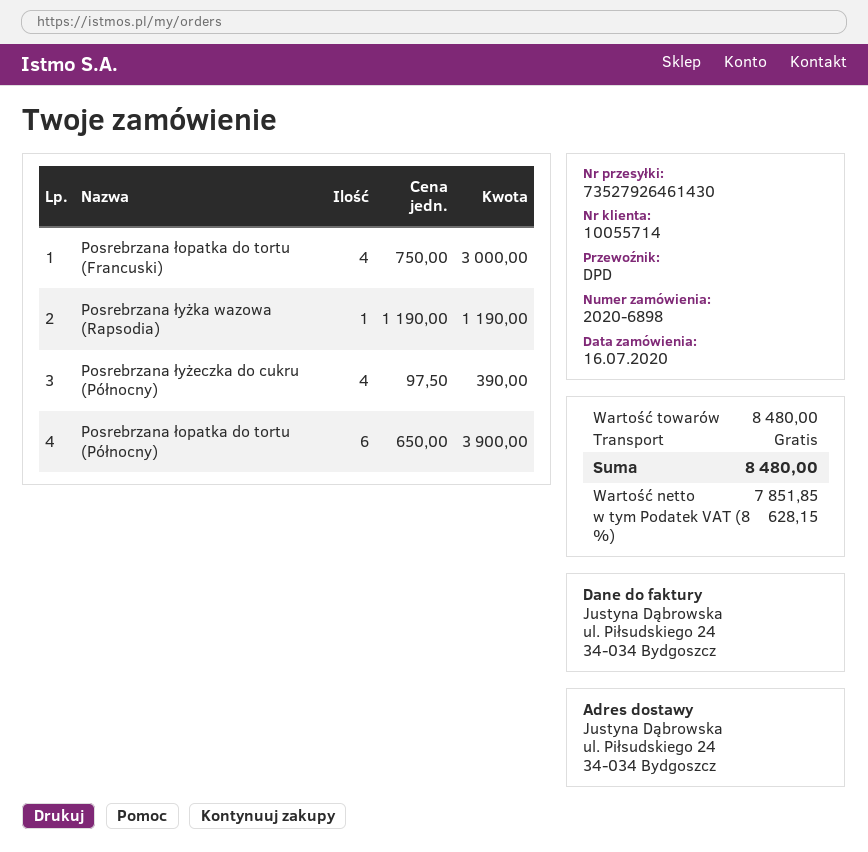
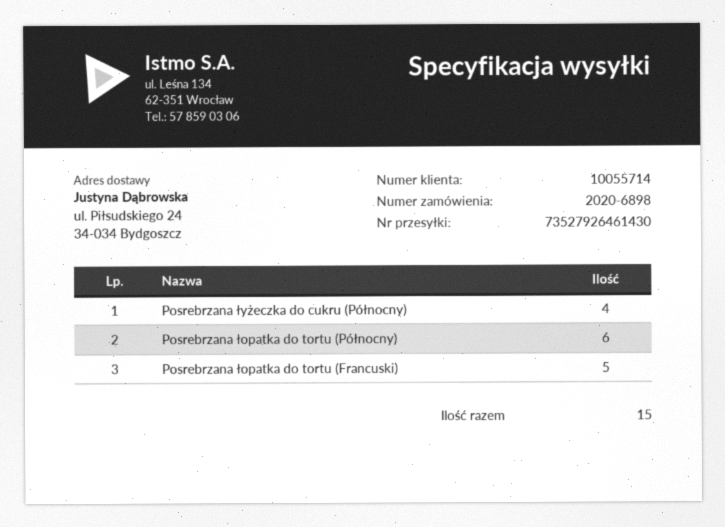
Posrebrzana łopatka do tortu (Francuski): 4 -> 5
Posrebrzana łyżka wazowa (Rapsodia): 1 -> none

